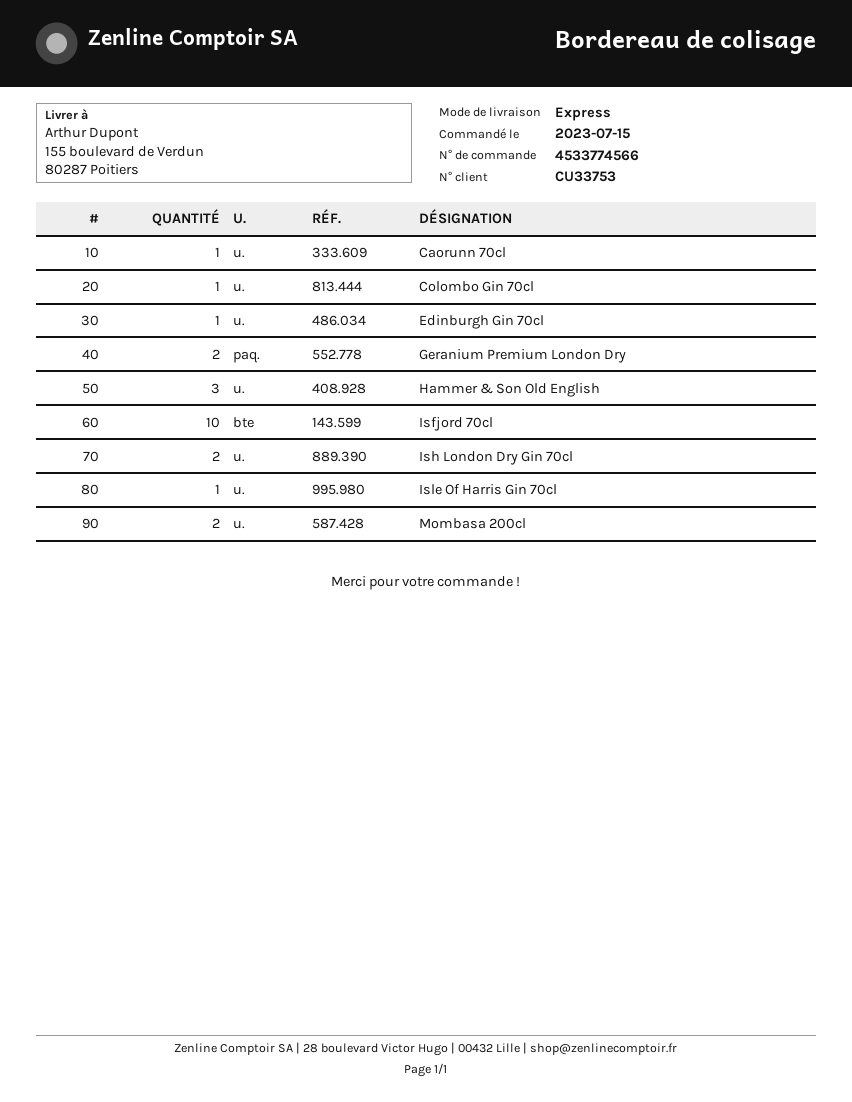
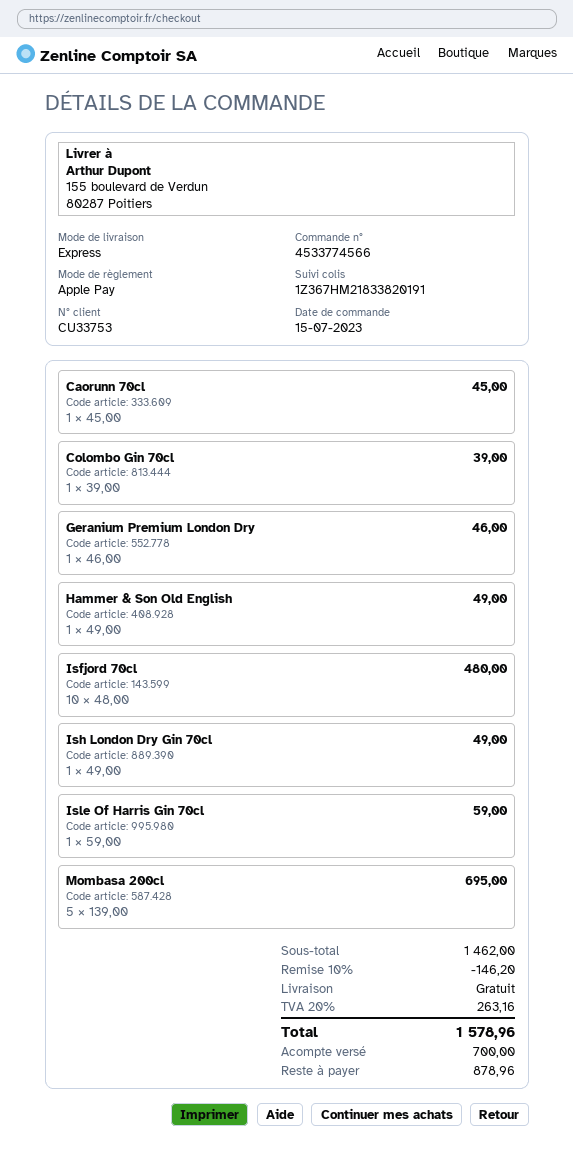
Edinburgh Gin 70cl: 1 -> none
Geranium Premium London Dry: 2 -> 1
Hammer & Son Old English: 3 -> 1
Ish London Dry Gin 70cl: 2 -> 1
Mombasa 200cl: 2 -> 5

